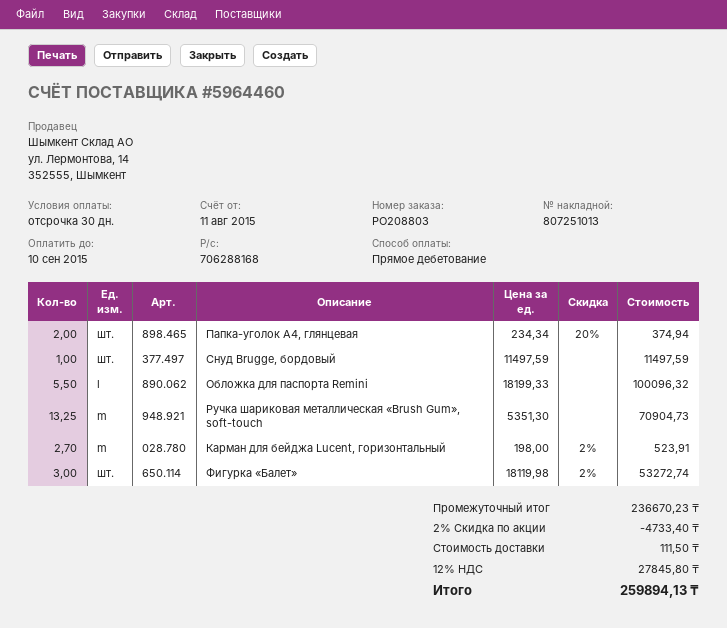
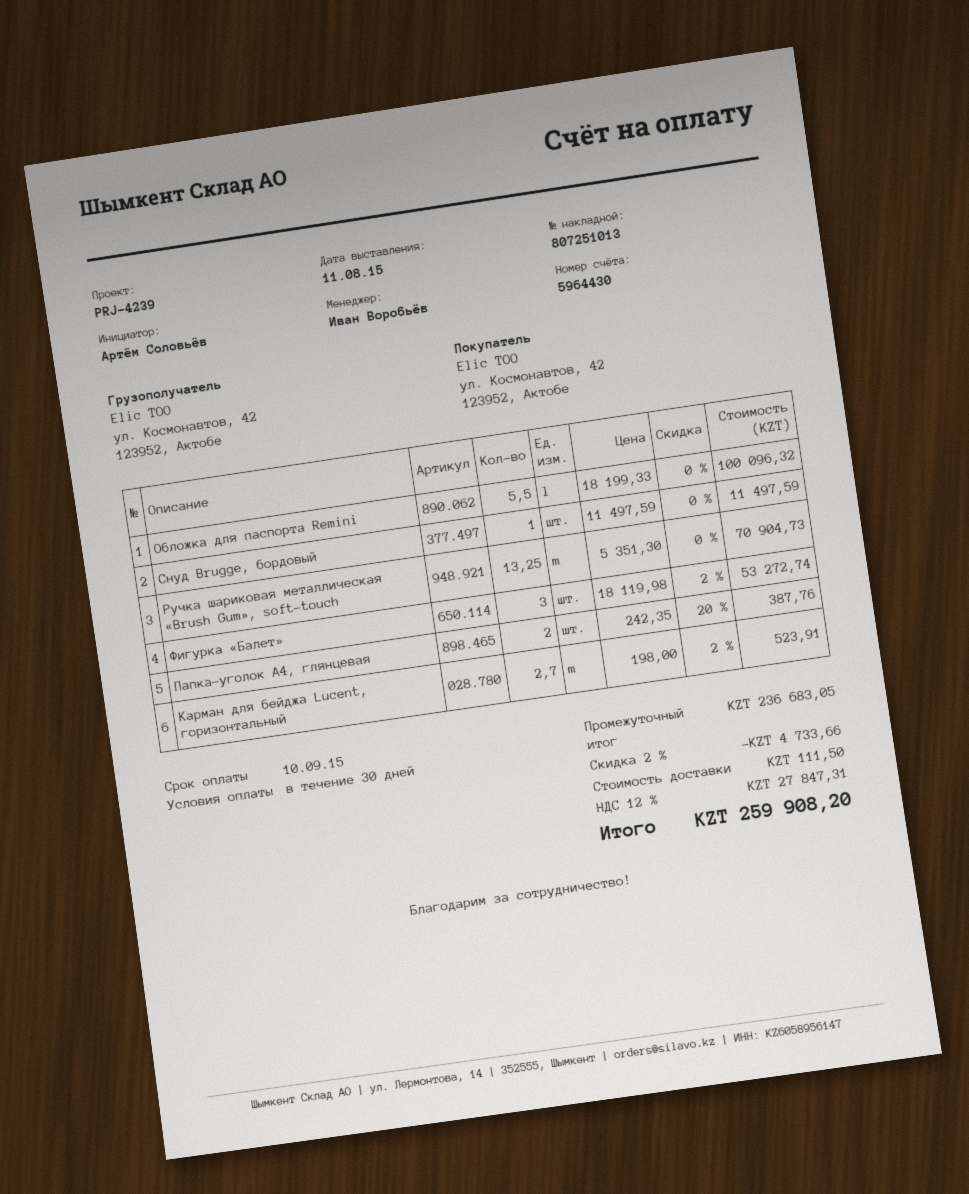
invoice number: 5964460 -> 5964430
Папка-уголок А4, глянцевая: 2 x 234.34 - 20% = 374.94 -> 2 x 242.35 - 20% = 387.76
subtotal: 236670.23 -> 236683.05
discount: 2% = 4733.40 -> 2% = 4733.66
tax: 12% = 27845.80 -> 12% = 27847.31
total: 259894.13 -> 259908.20

